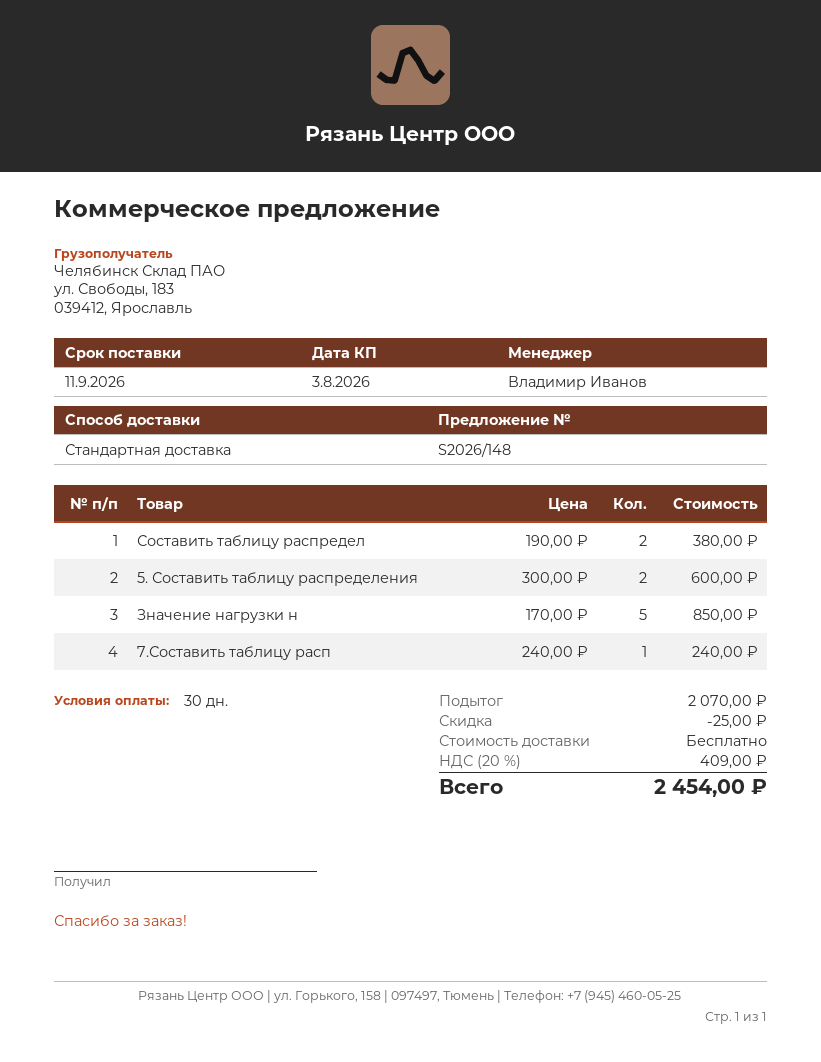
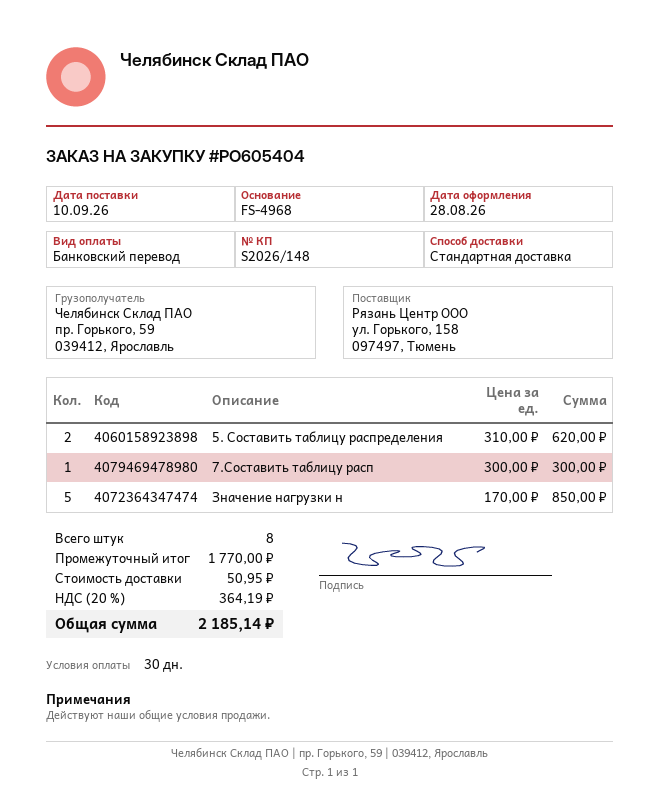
delivery date: 2026-09-11 -> 2026-09-10
ship to: ул. Свободы, 183, 039412, Ярославль -> пр. Горького, 59, 039412, Ярославль
Составить таблицу распредел: 2 x 190.00 = 380.00 -> none
5. Составить таблицу распределения: 2 x 300.00 = 600.00 -> 2 x 310.00 = 620.00
7.Составить таблицу расп: 1 x 240.00 = 240.00 -> 1 x 300.00 = 300.00
subtotal: 2070.00 -> 1770.00
discount: 25.00 -> none
shipping: 0.00 -> 50.95
tax: 20% = 409.00 -> 20% = 364.19
total: 2454.00 -> 2185.14

